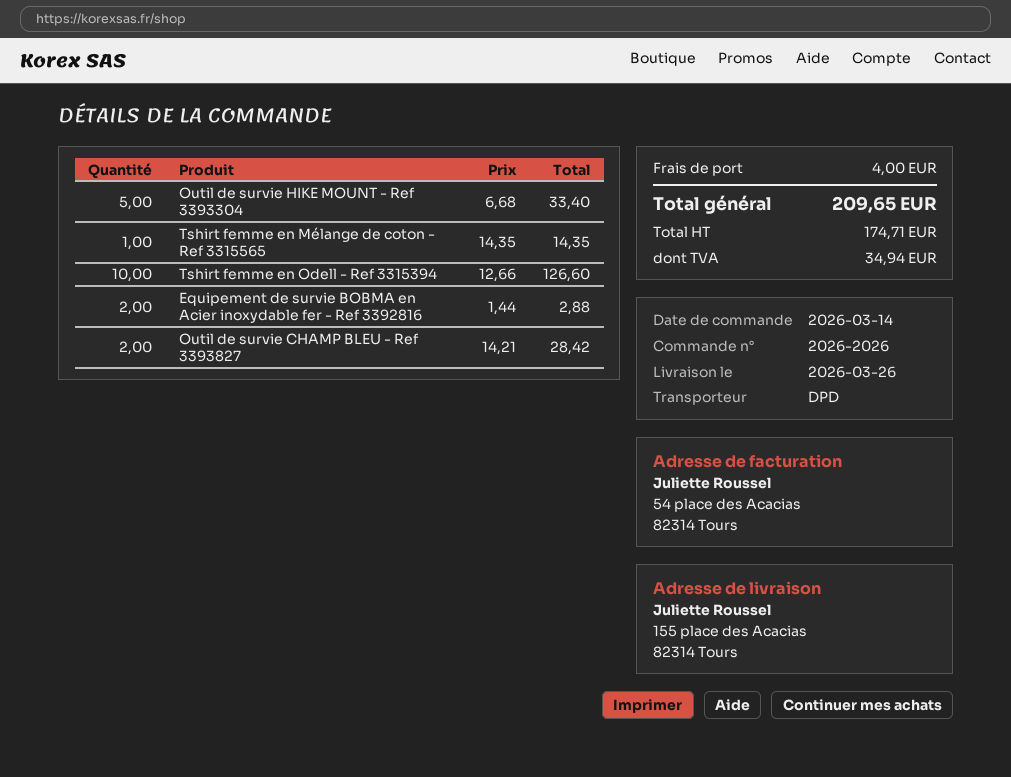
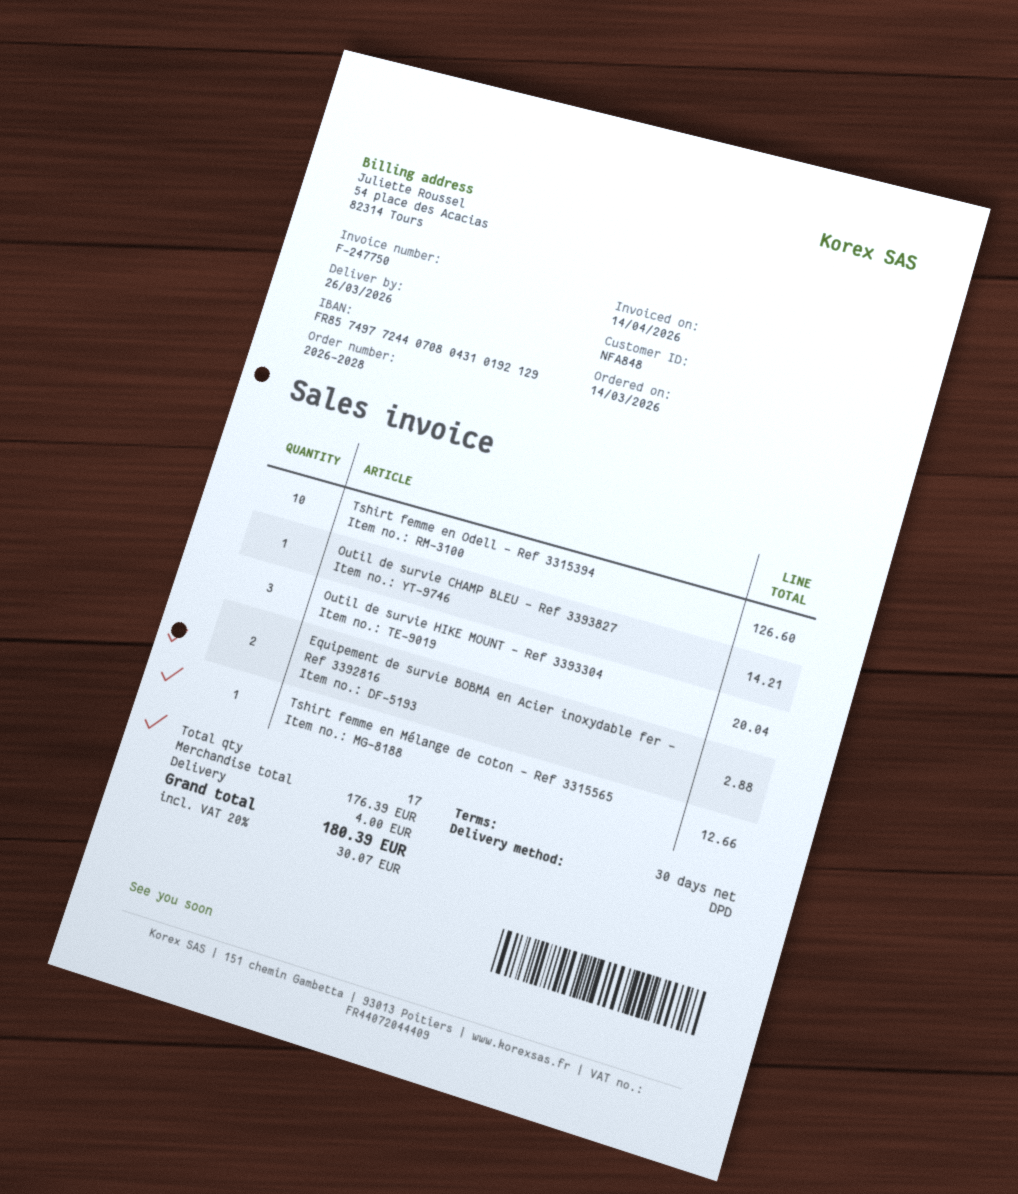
order number: 2026-2026 -> 2026-2028
Outil de survie HIKE MOUNT - Ref 3393304: 5 for 33.40 -> 3 for 20.04
Tshirt femme en Mélange de coton - Ref 3315565: 1 for 14.35 -> 1 for 12.66
Outil de survie CHAMP BLEU - Ref 3393827: 2 for 28.42 -> 1 for 14.21
tax: 34.94 -> 30.07
total: 209.65 -> 180.39

